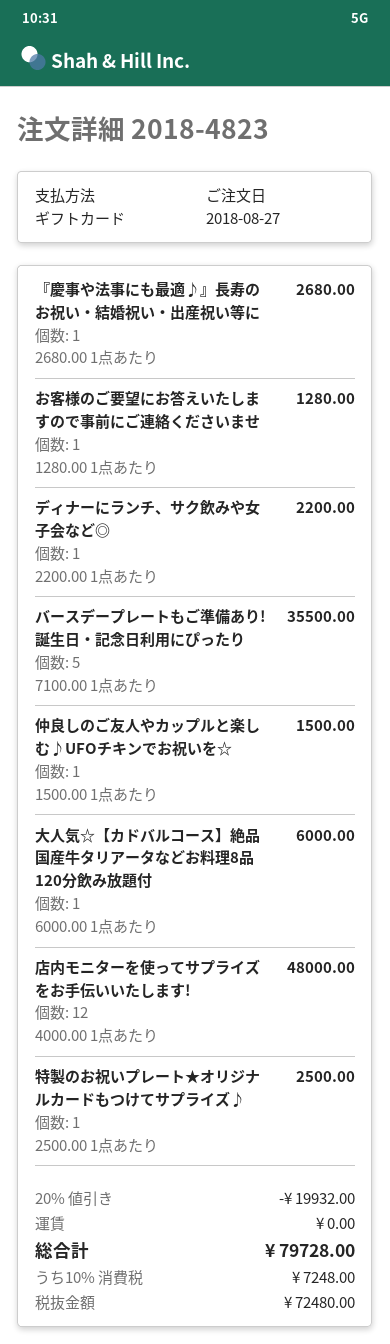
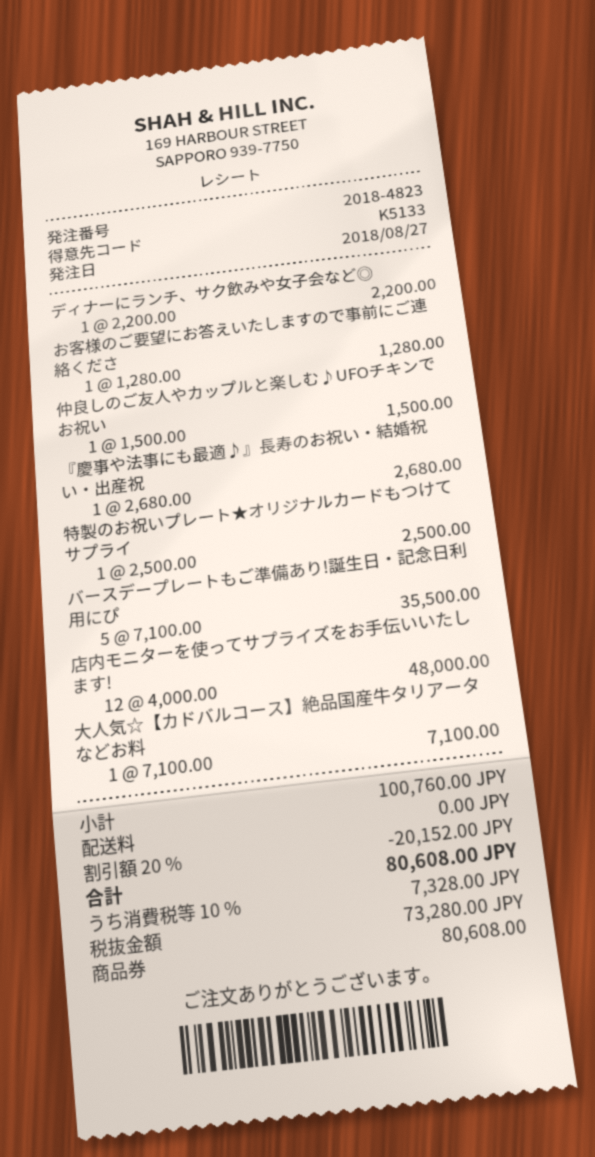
大人気☆【カドバルコース】絶品国産牛タリアータなどお料理8品 120分飲み放題付: 1 x 6000.00 = 6000.00 -> 1 x 7100.00 = 7100.00
discount: 20% = 19932.00 -> 20% = 20152.00
net: 72480.00 -> 73280.00
tax: 10% = 7248.00 -> 10% = 7328.00
total: 79728.00 -> 80608.00

